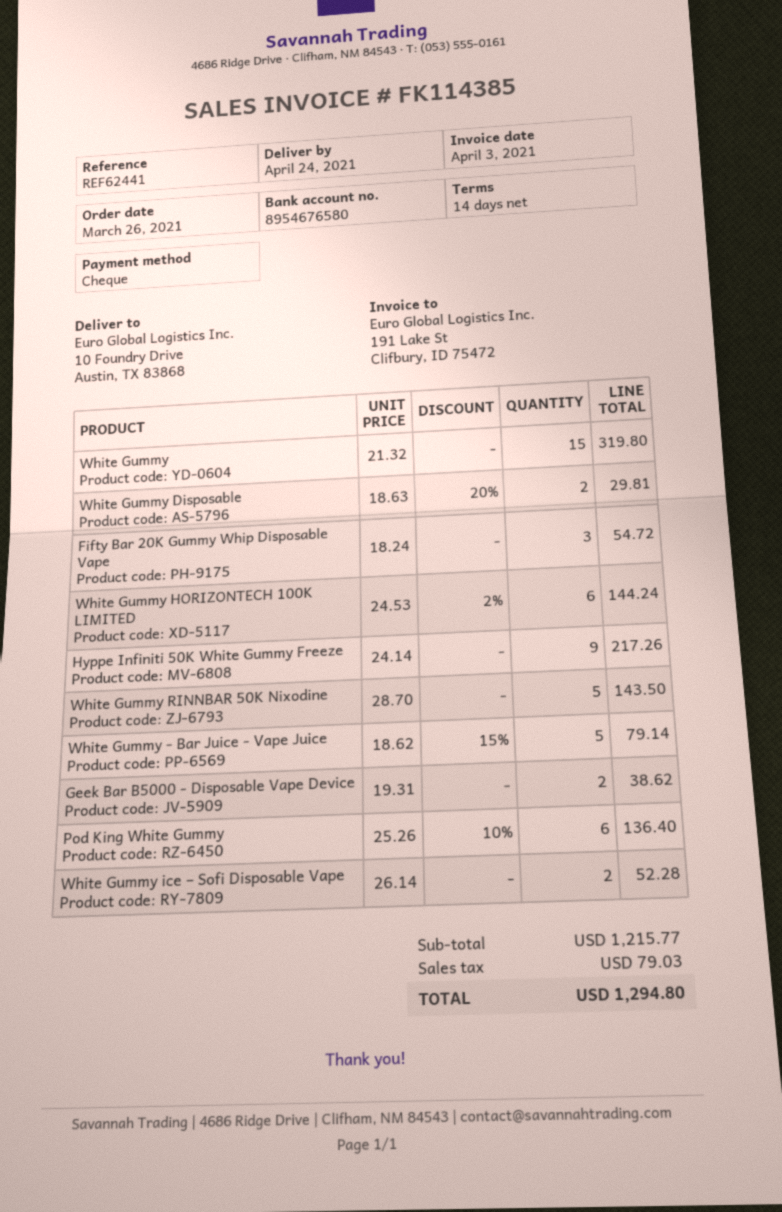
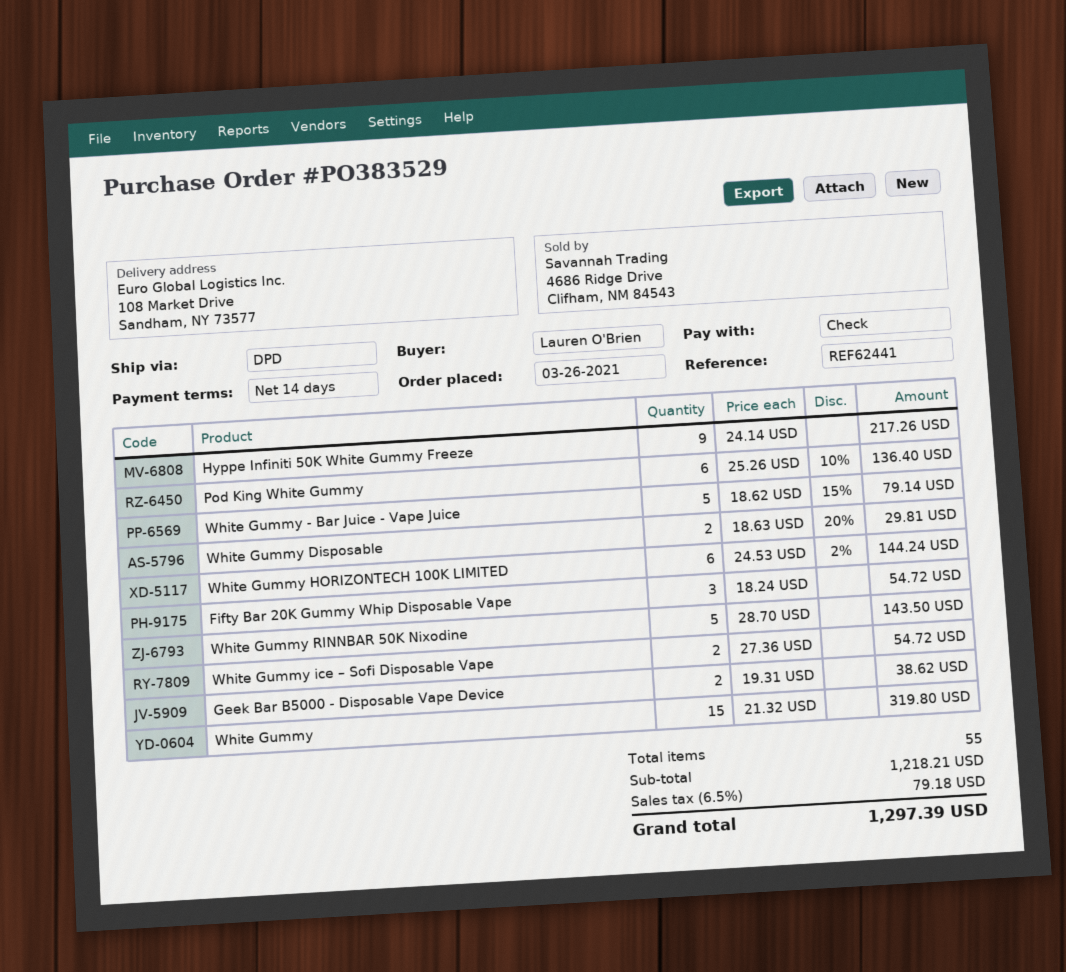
ship to: 10 Foundry Drive, Austin, TX 83868 -> 108 Market Drive, Sandham, NY 73577
White Gummy ice – Sofi Disposable Vape: 2 x 26.14 = 52.28 -> 2 x 27.36 = 54.72
subtotal: 1215.77 -> 1218.21
tax: 79.03 -> 79.18
total: 1294.80 -> 1297.39

